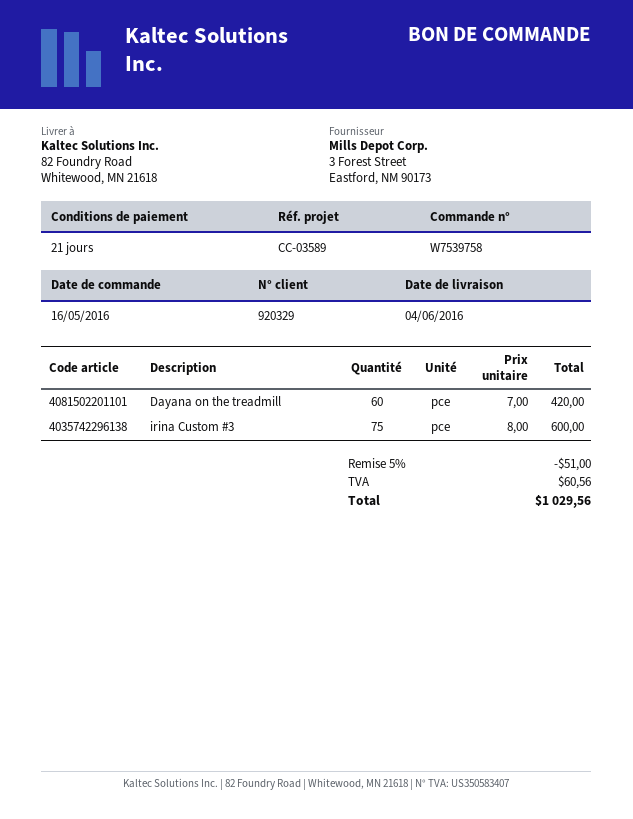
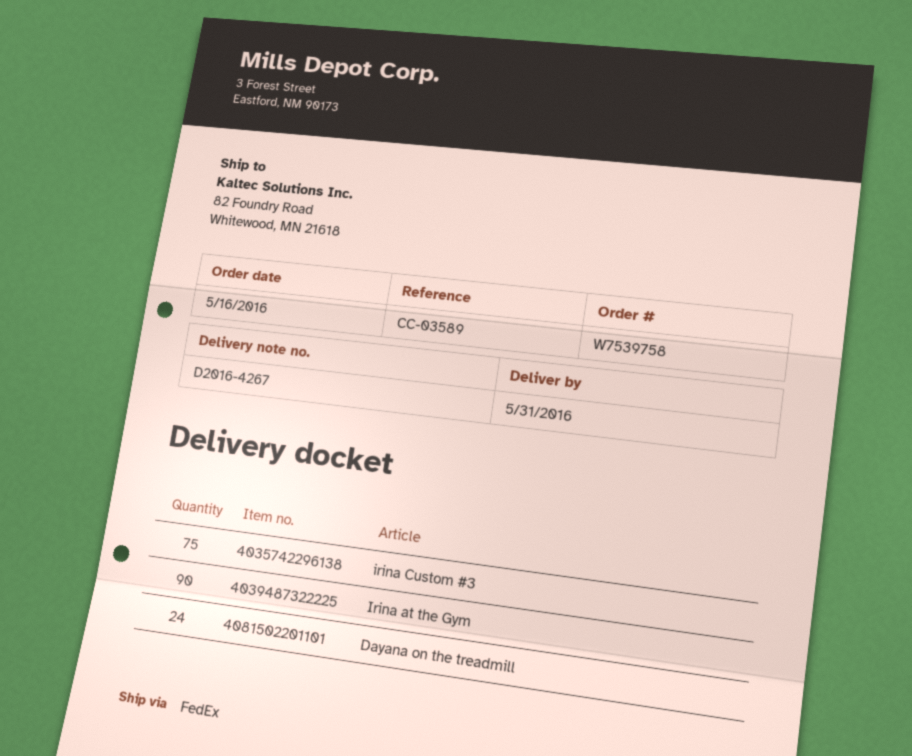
delivery date: 2016-06-04 -> 2016-05-31
Dayana on the treadmill: 60 -> 24
Irina at the Gym: none -> 90

